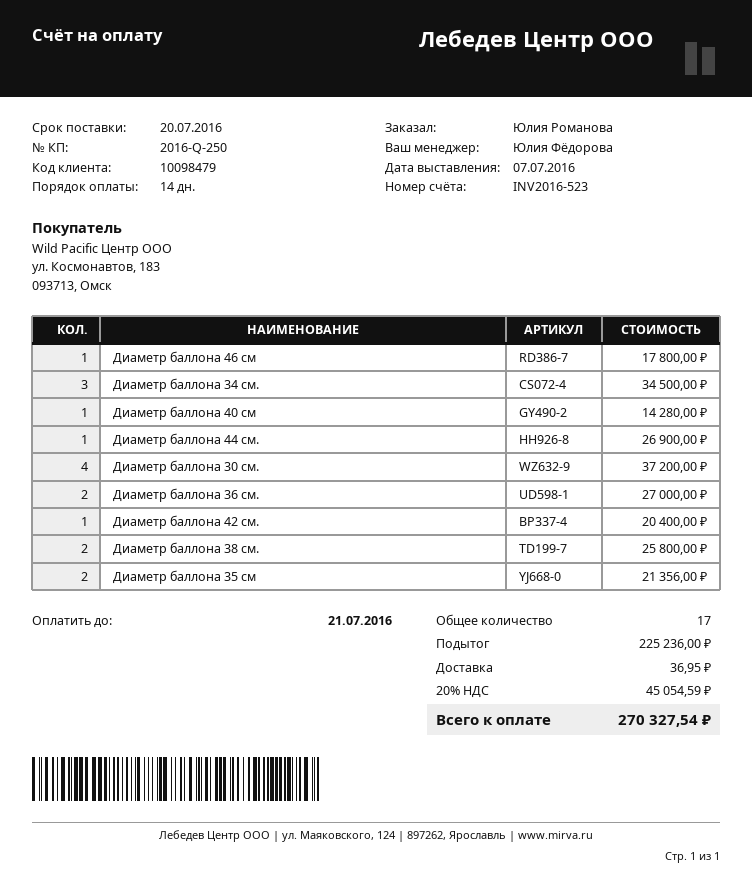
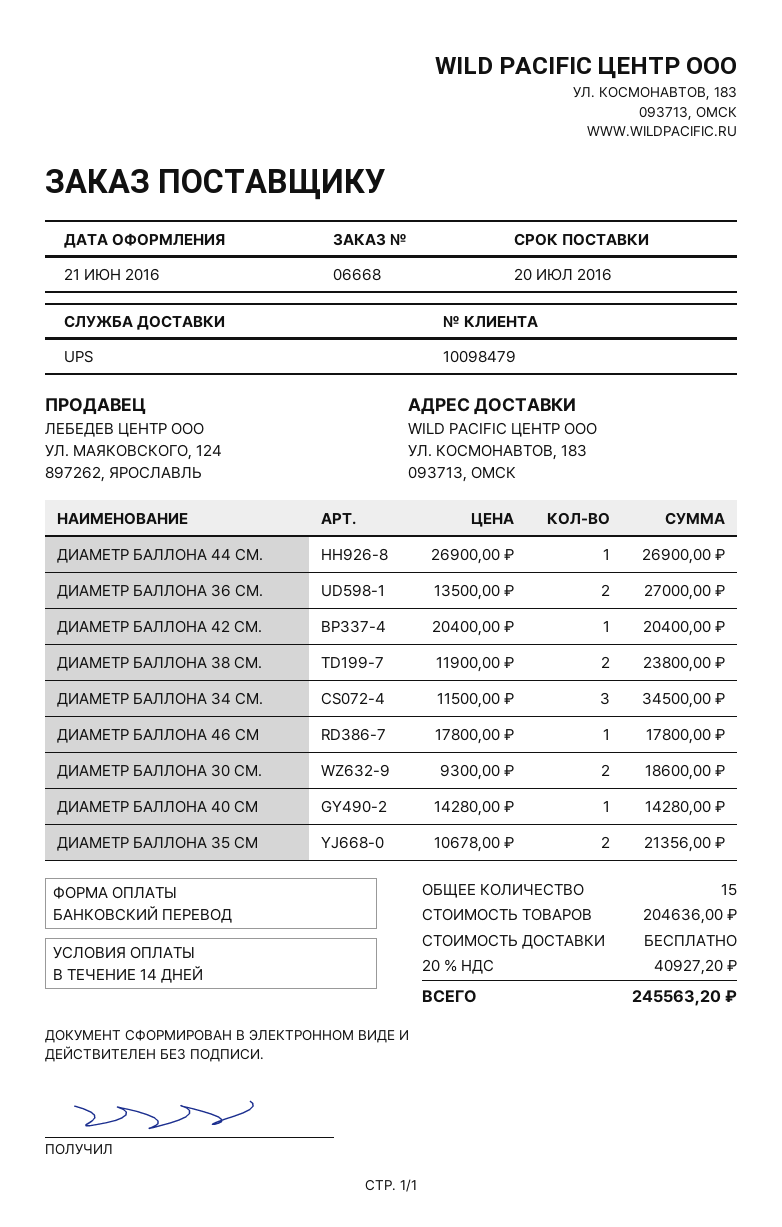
Диаметр баллона 30 см.: 4 for 37200.00 -> 2 for 18600.00
Диаметр баллона 38 см.: 2 for 25800.00 -> 2 for 23800.00
total quantity: 17 -> 15
subtotal: 225236.00 -> 204636.00
shipping: 36.95 -> 0.00
tax: 20% = 45054.59 -> 20% = 40927.20
total: 270327.54 -> 245563.20

